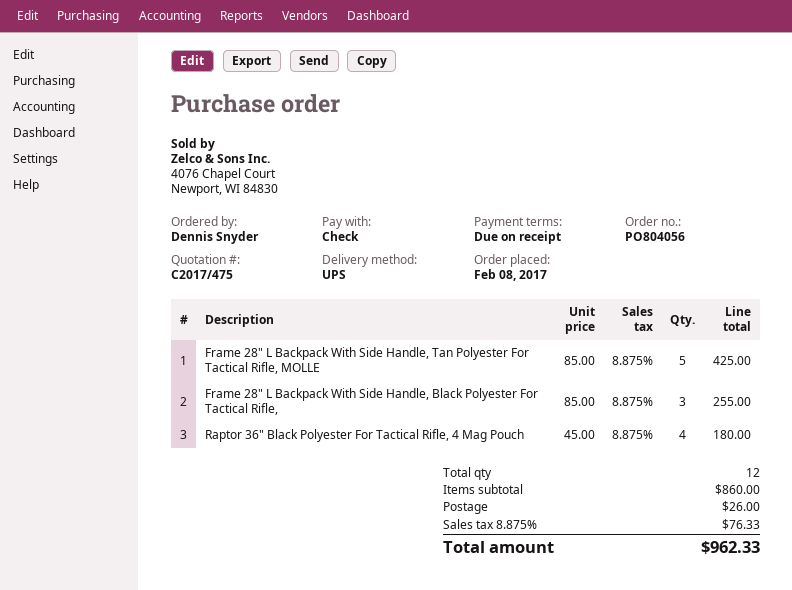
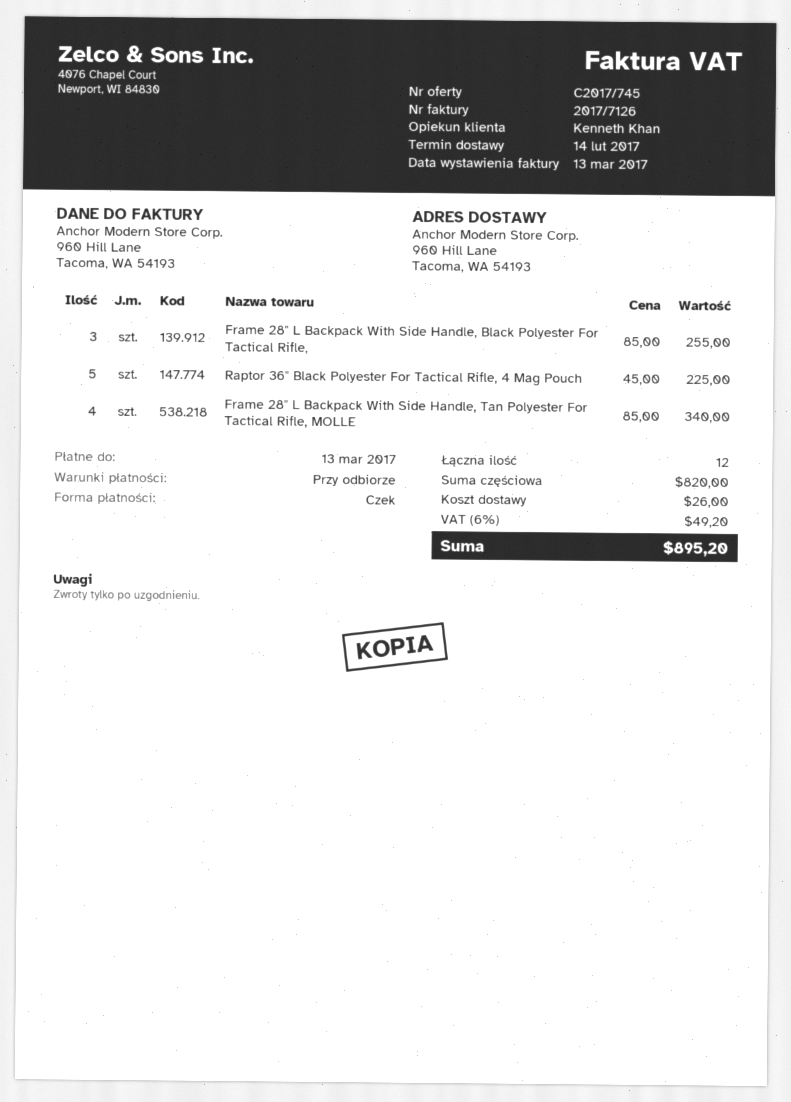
quote number: C2017/475 -> C2017/745
Frame 28" L Backpack With Side Handle, Tan Polyester For Tactical Rifle, MOLLE: 5 x 85.00 = 425.00 -> 4 x 85.00 = 340.00
Raptor 36" Black Polyester For Tactical Rifle, 4 Mag Pouch: 4 x 45.00 = 180.00 -> 5 x 45.00 = 225.00
subtotal: 860.00 -> 820.00
tax: 8.875% = 76.33 -> 6% = 49.20
total: 962.33 -> 895.20

